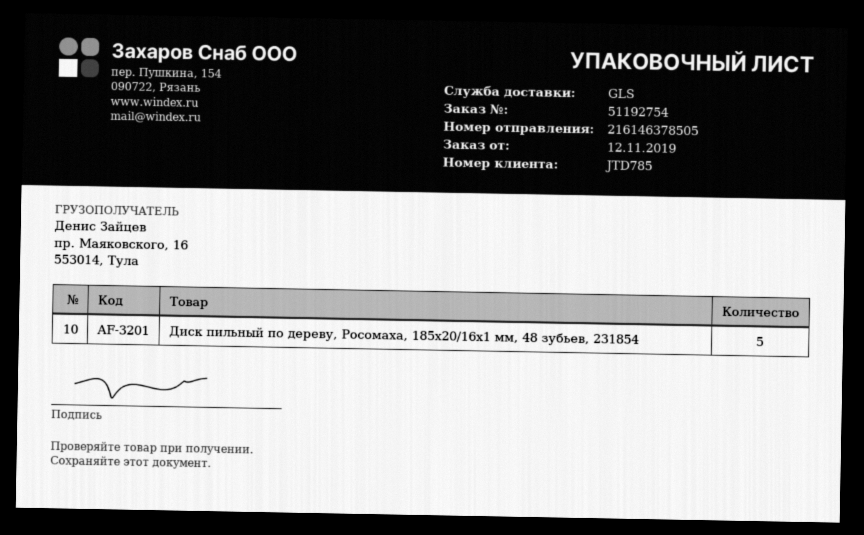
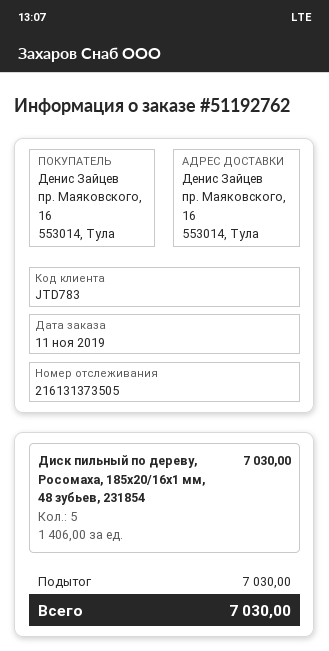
order number: 51192754 -> 51192762
order date: 2019-11-12 -> 2019-11-11
customer number: JTD785 -> JTD783
tracking number: 216146378505 -> 216131373505

